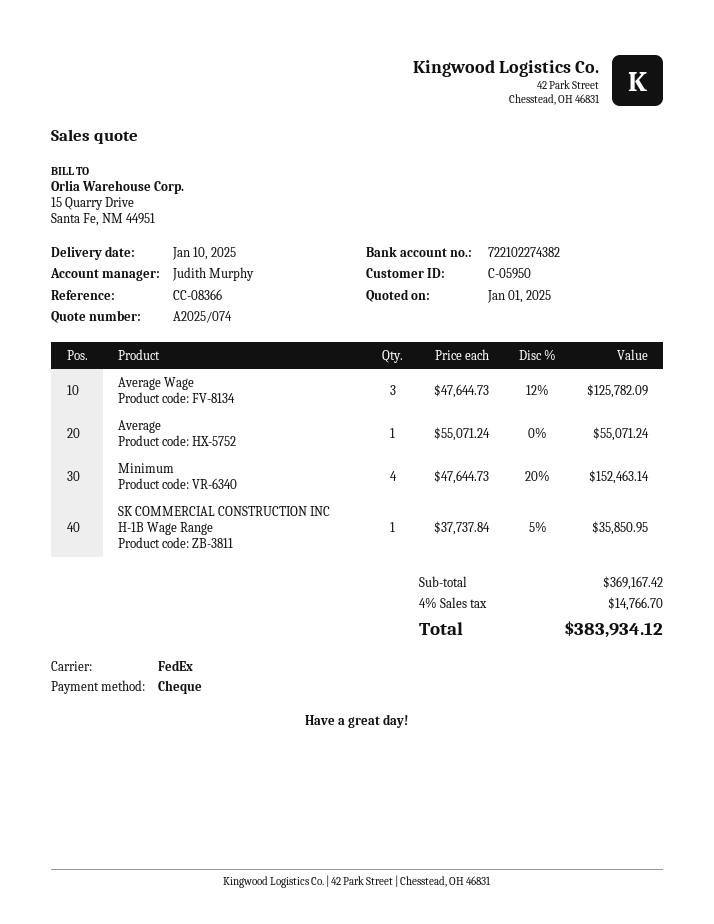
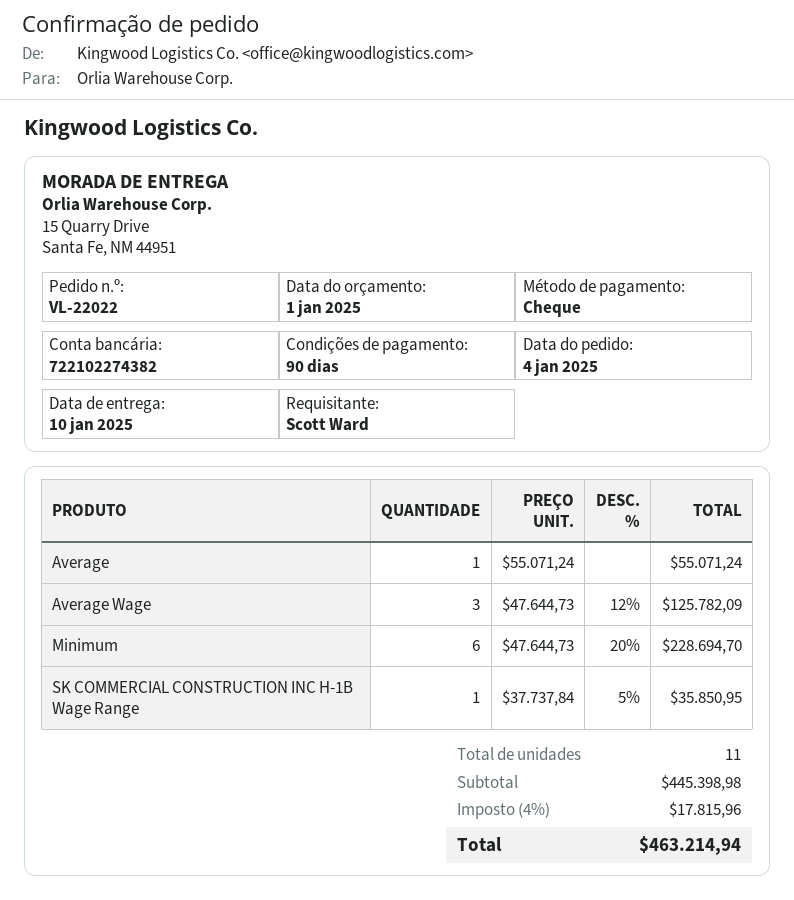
Minimum: 4 x 47644.73 - 20% = 152463.14 -> 6 x 47644.73 - 20% = 228694.70
subtotal: 369167.42 -> 445398.98
tax: 4% = 14766.70 -> 4% = 17815.96
total: 383934.12 -> 463214.94

